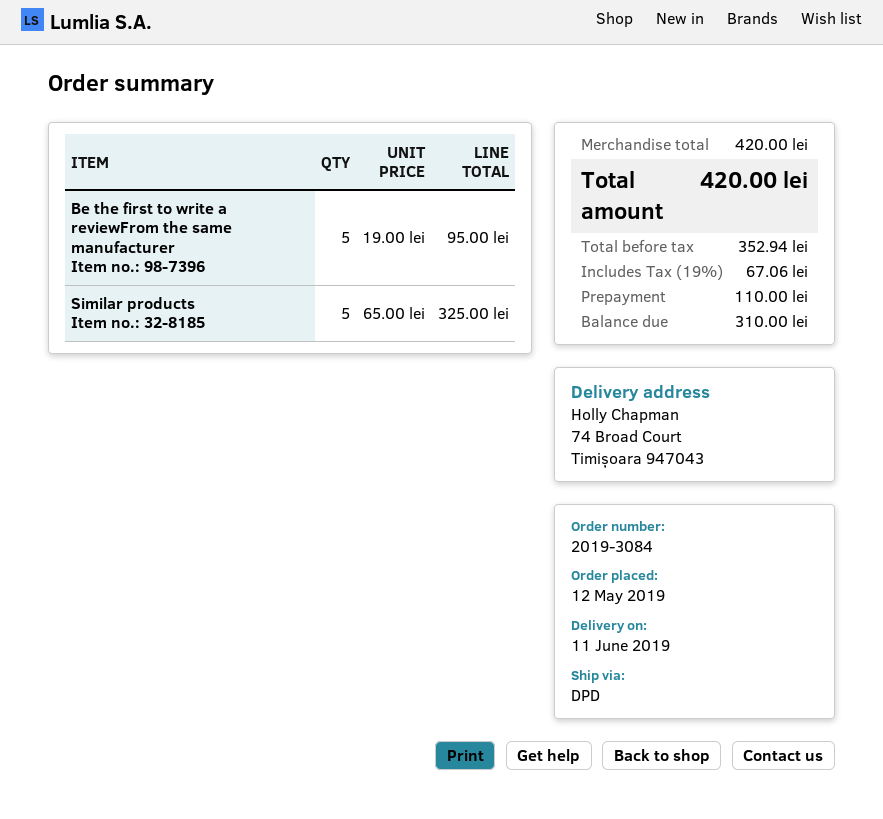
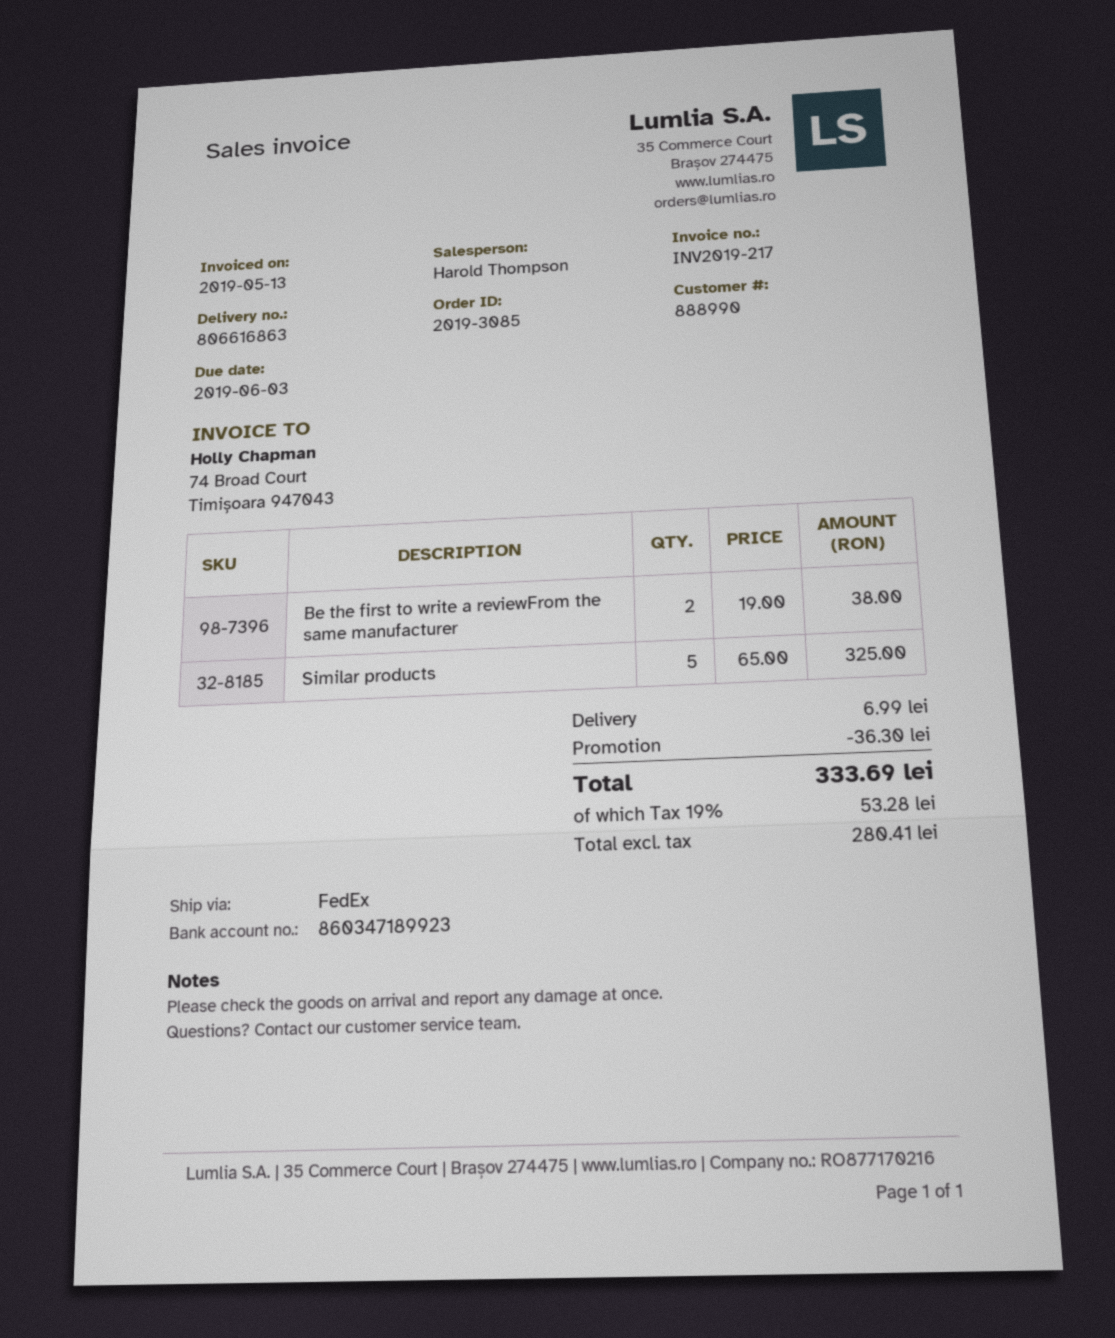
order number: 2019-3084 -> 2019-3085
shipping method: DPD -> FedEx
Be the first to write a reviewFrom the same manufacturer: 5 x 19.00 = 95.00 -> 2 x 19.00 = 38.00
discount: none -> 36.30
shipping: none -> 6.99
net: 352.94 -> 280.41
tax: 19% = 67.06 -> 19% = 53.28
total: 420.00 -> 333.69

